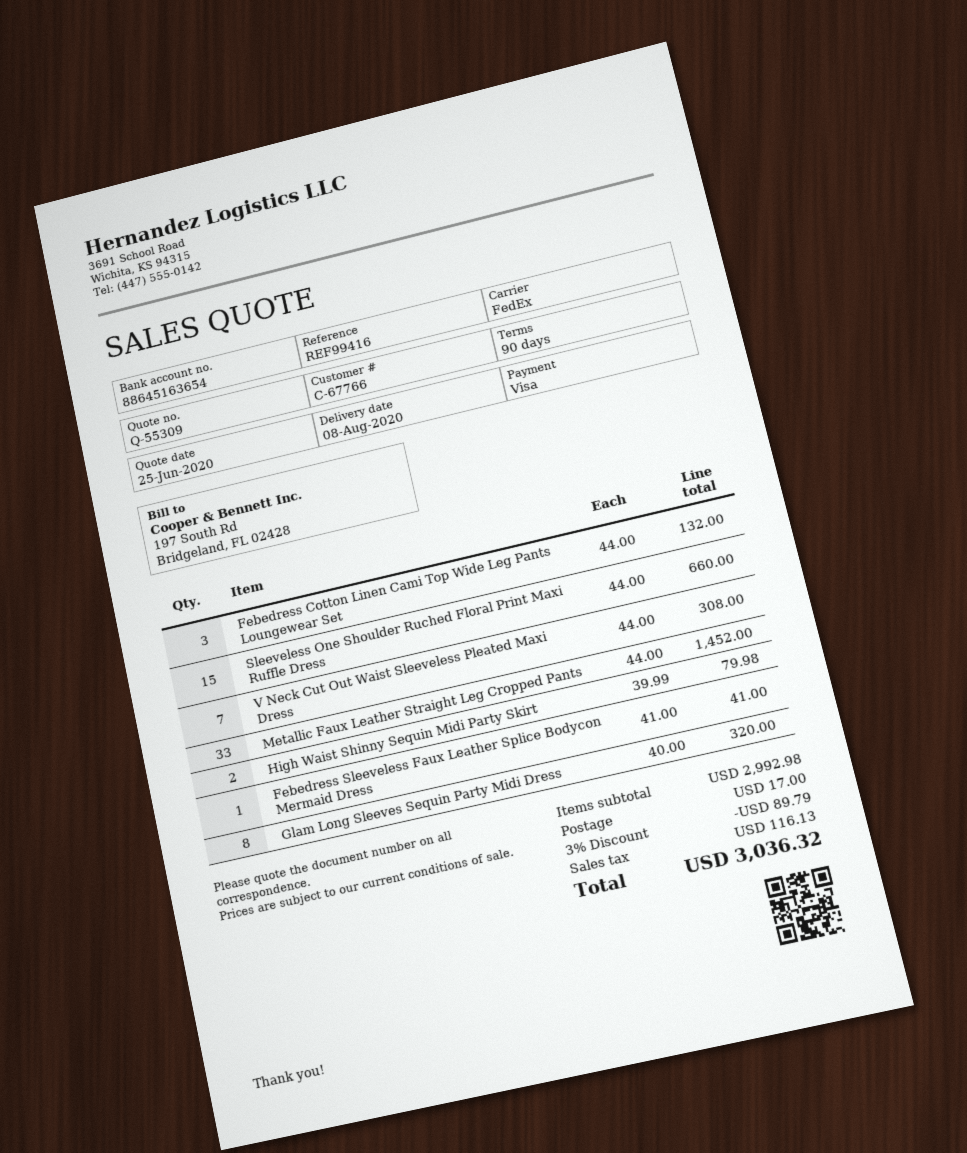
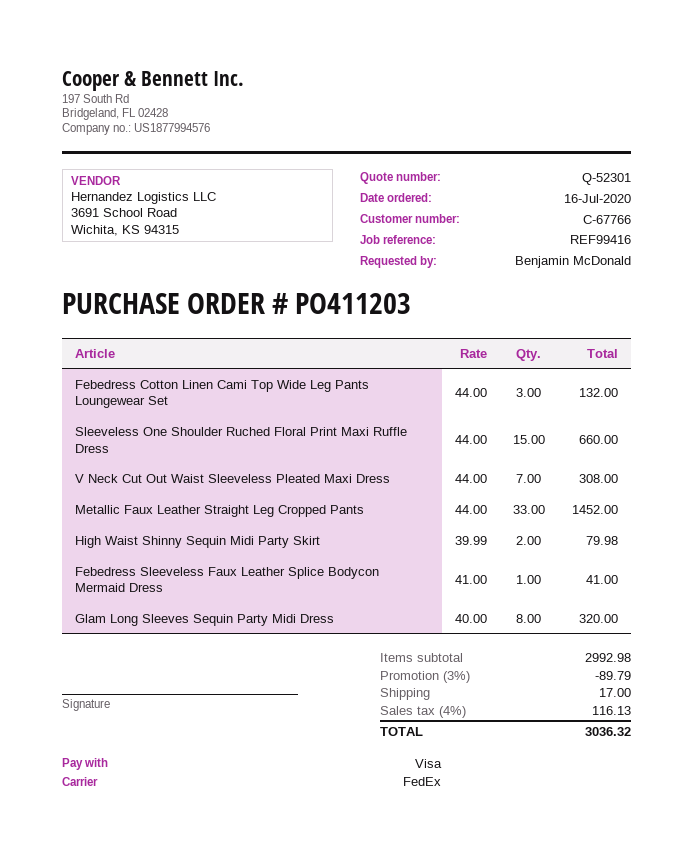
quote number: Q-55309 -> Q-52301

